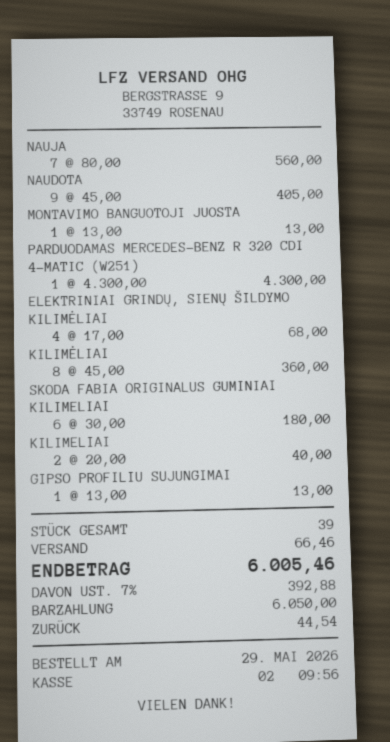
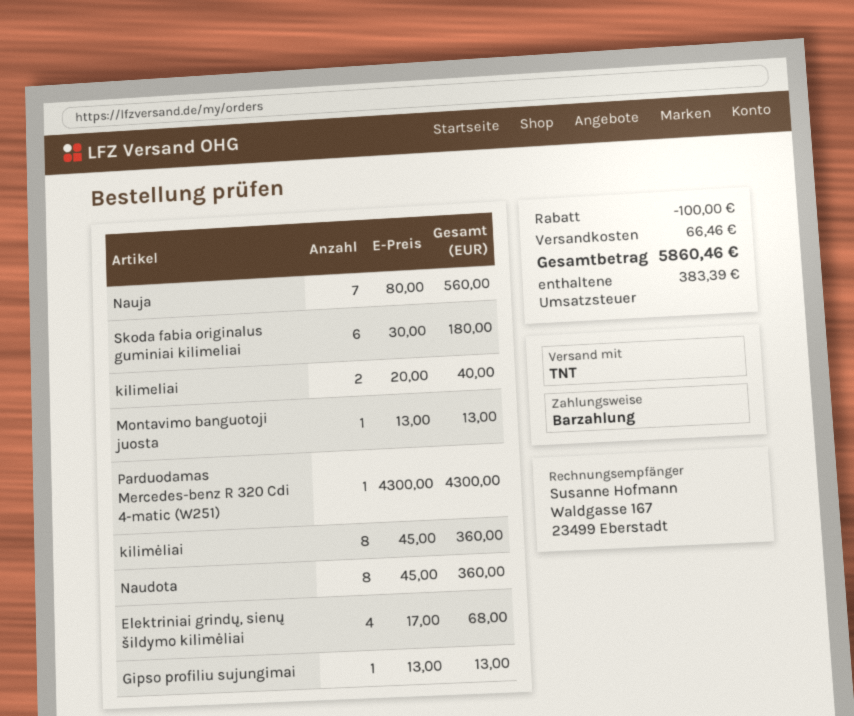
NAUDOTA: 9 x 45.00 = 405.00 -> 8 x 45.00 = 360.00
discount: none -> 100.00
tax: 392.88 -> 383.39
total: 6005.46 -> 5860.46

